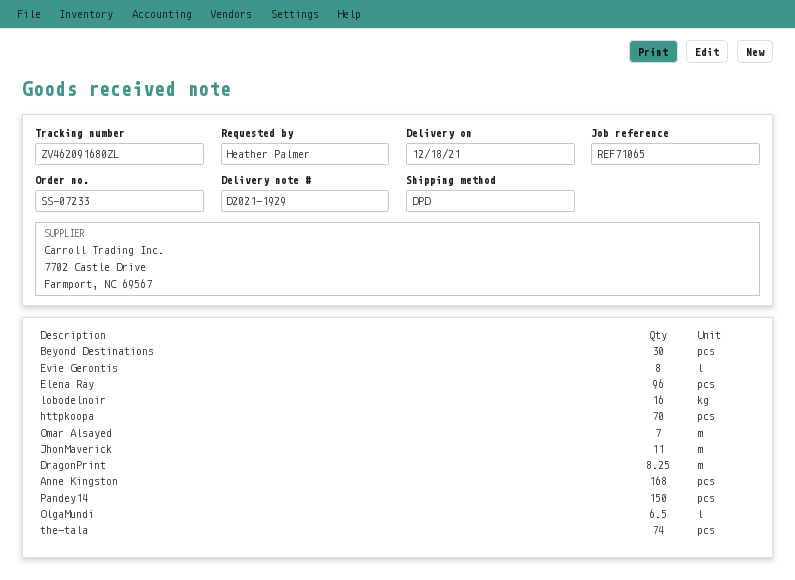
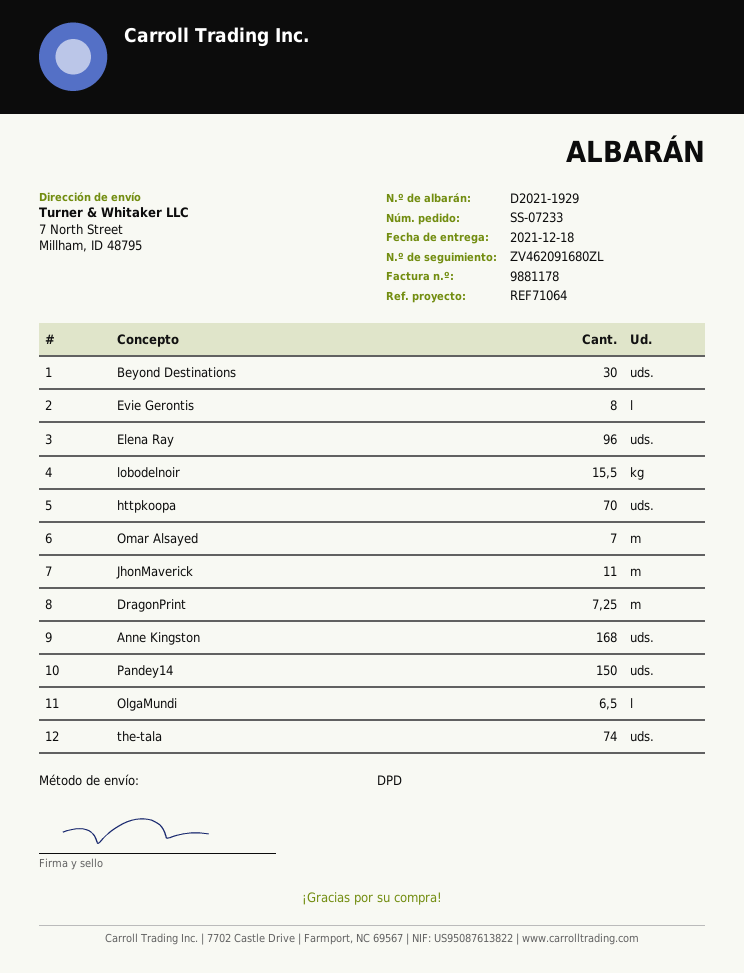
reference: REF71065 -> REF71064
lobodelnoir: 16 -> 15.5
DragonPrint: 8.25 -> 7.25

